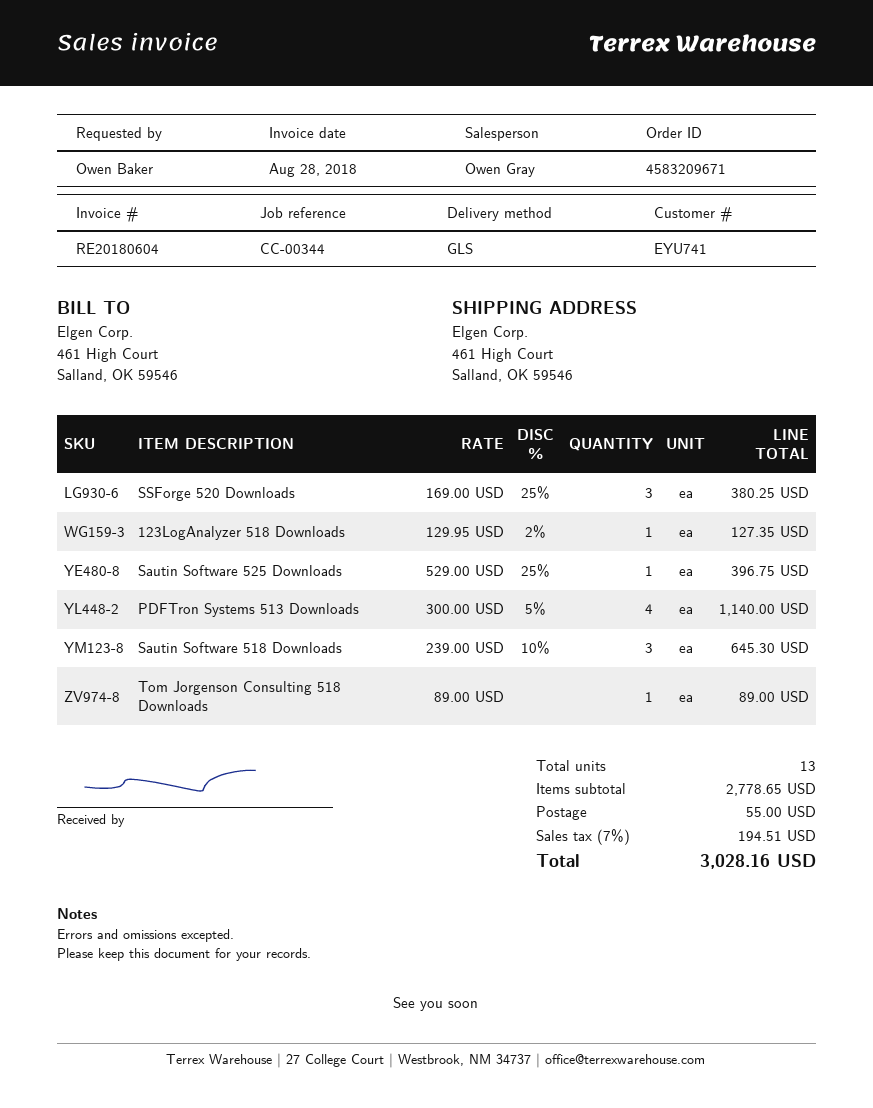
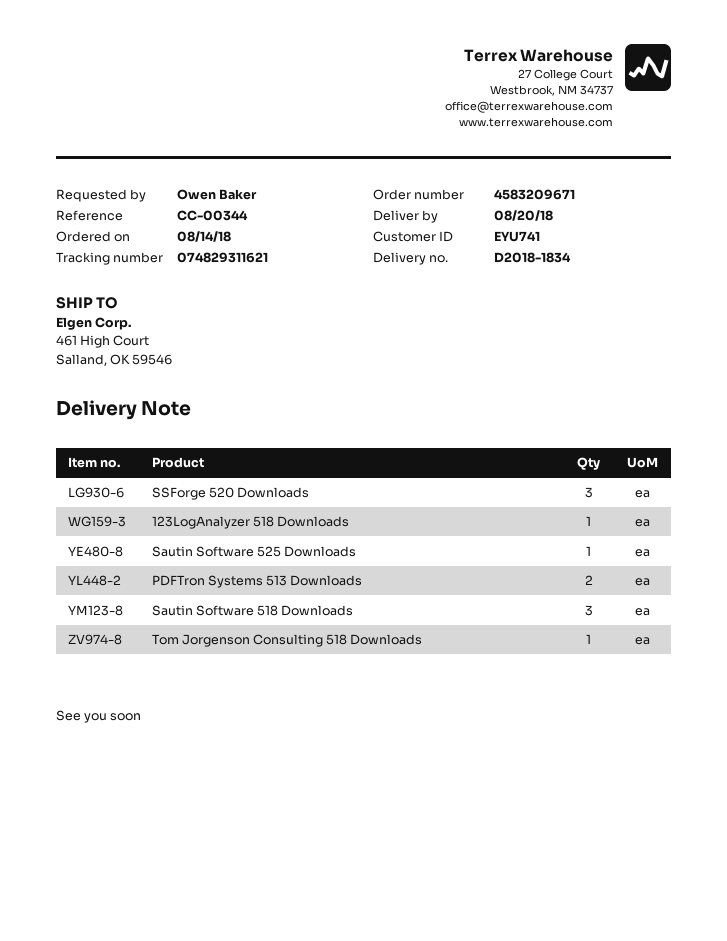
PDFTron Systems 513 Downloads: 4 -> 2

